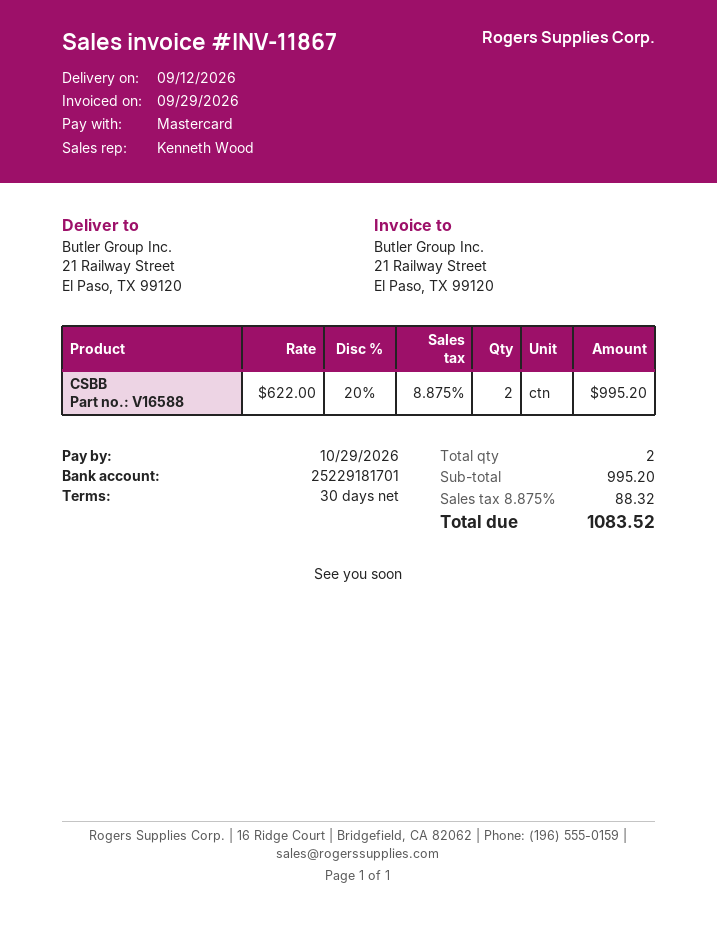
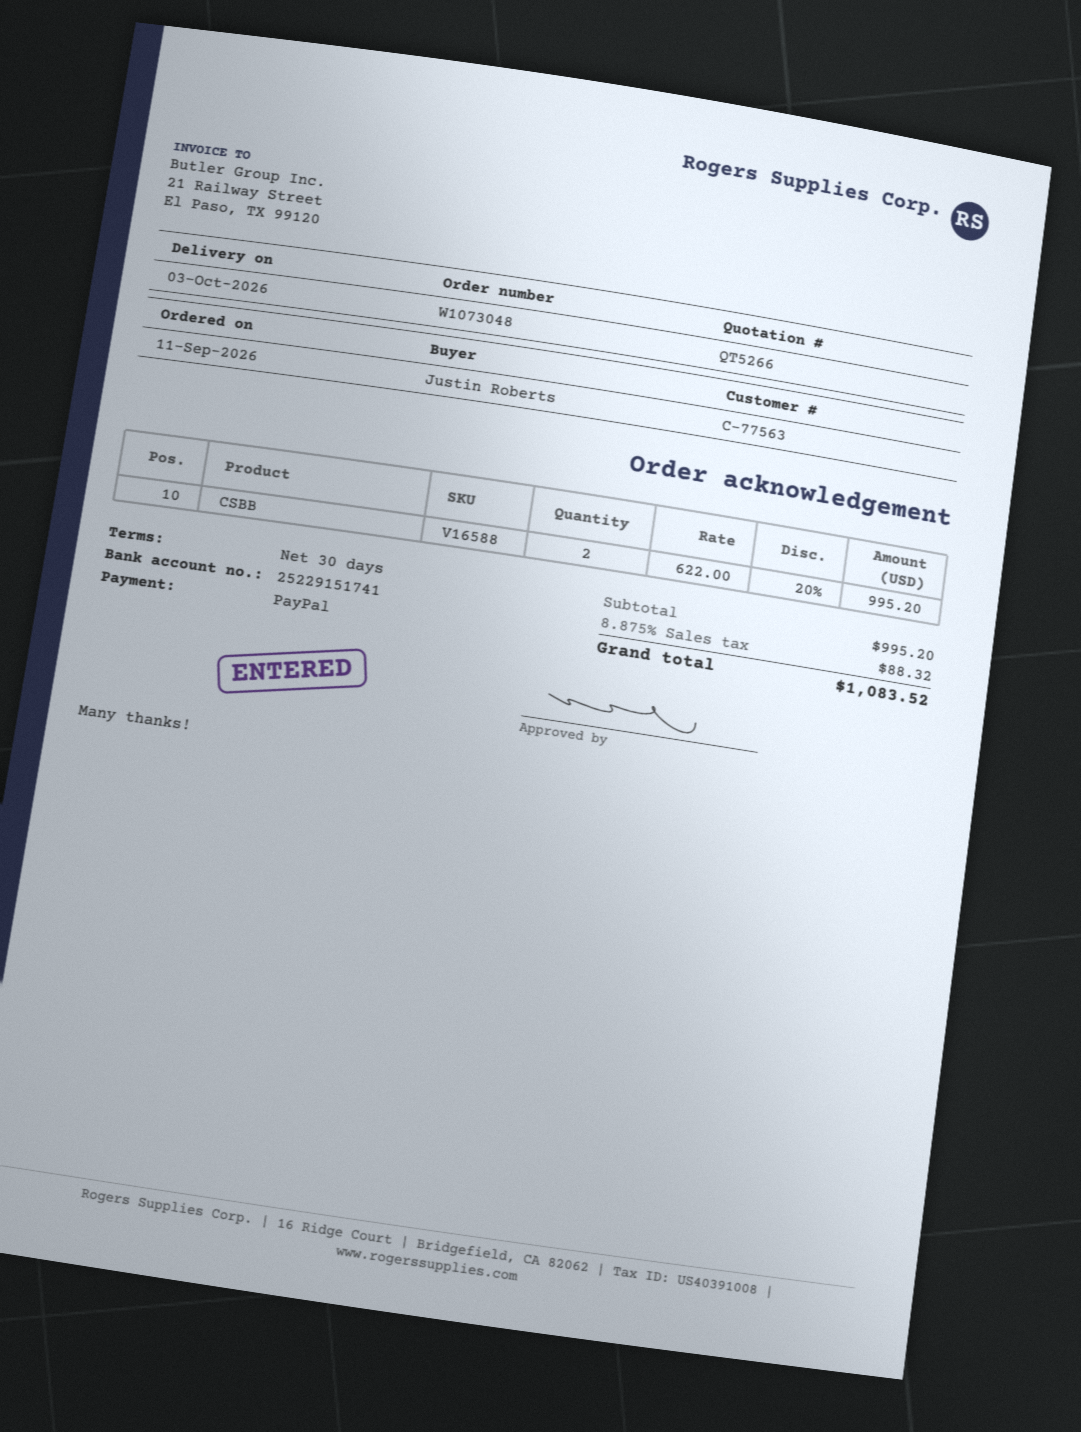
delivery date: 2026-09-12 -> 2026-10-03
payment method: Mastercard -> PayPal
bank account: 25229181701 -> 25229151741

